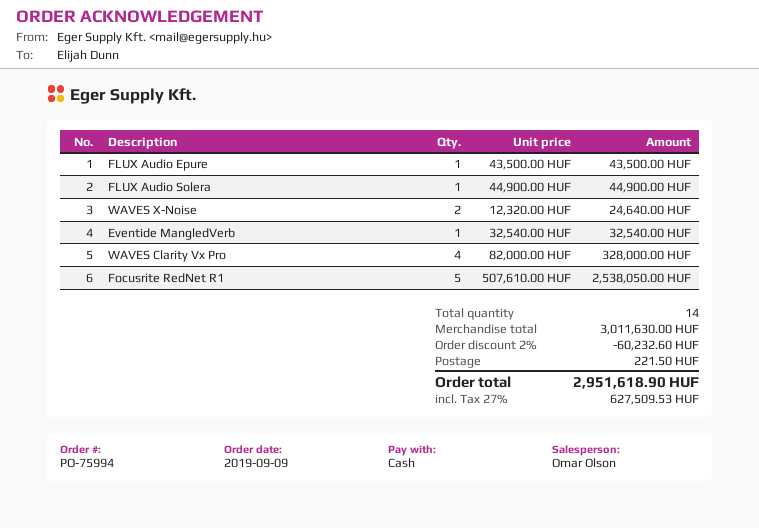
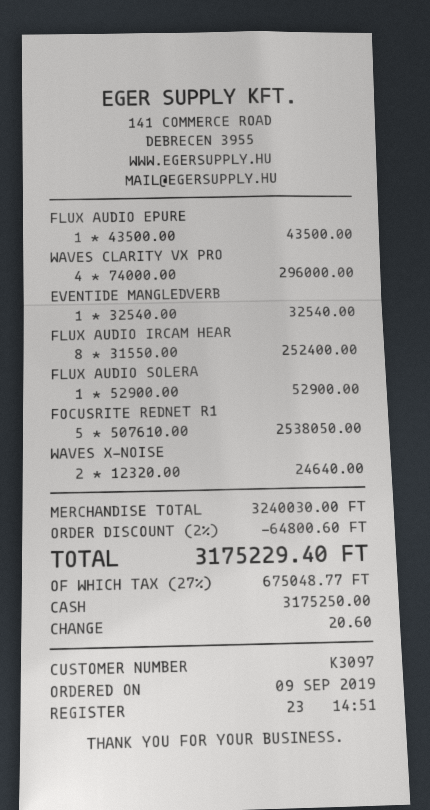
FLUX Audio Solera: 1 x 44900.00 = 44900.00 -> 1 x 52900.00 = 52900.00
WAVES Clarity Vx Pro: 4 x 82000.00 = 328000.00 -> 4 x 74000.00 = 296000.00
FLUX AUDIO IRCAM HEAR: none -> 8 x 31550.00 = 252400.00
subtotal: 3011630.00 -> 3240030.00
discount: 2% = 60232.60 -> 2% = 64800.60
shipping: 221.50 -> none
tax: 27% = 627509.53 -> 27% = 675048.77
total: 2951618.90 -> 3175229.40

